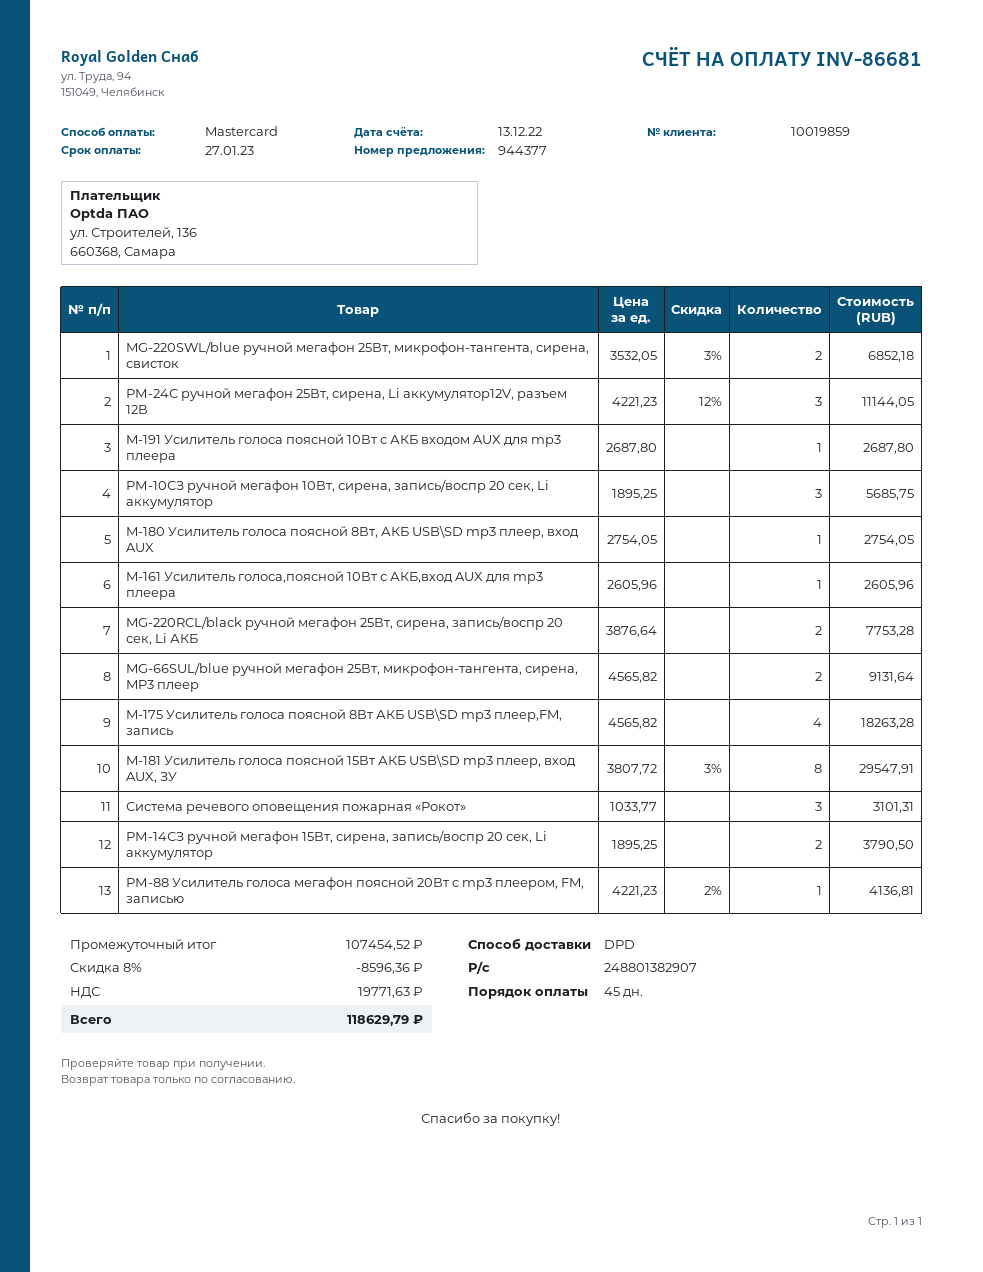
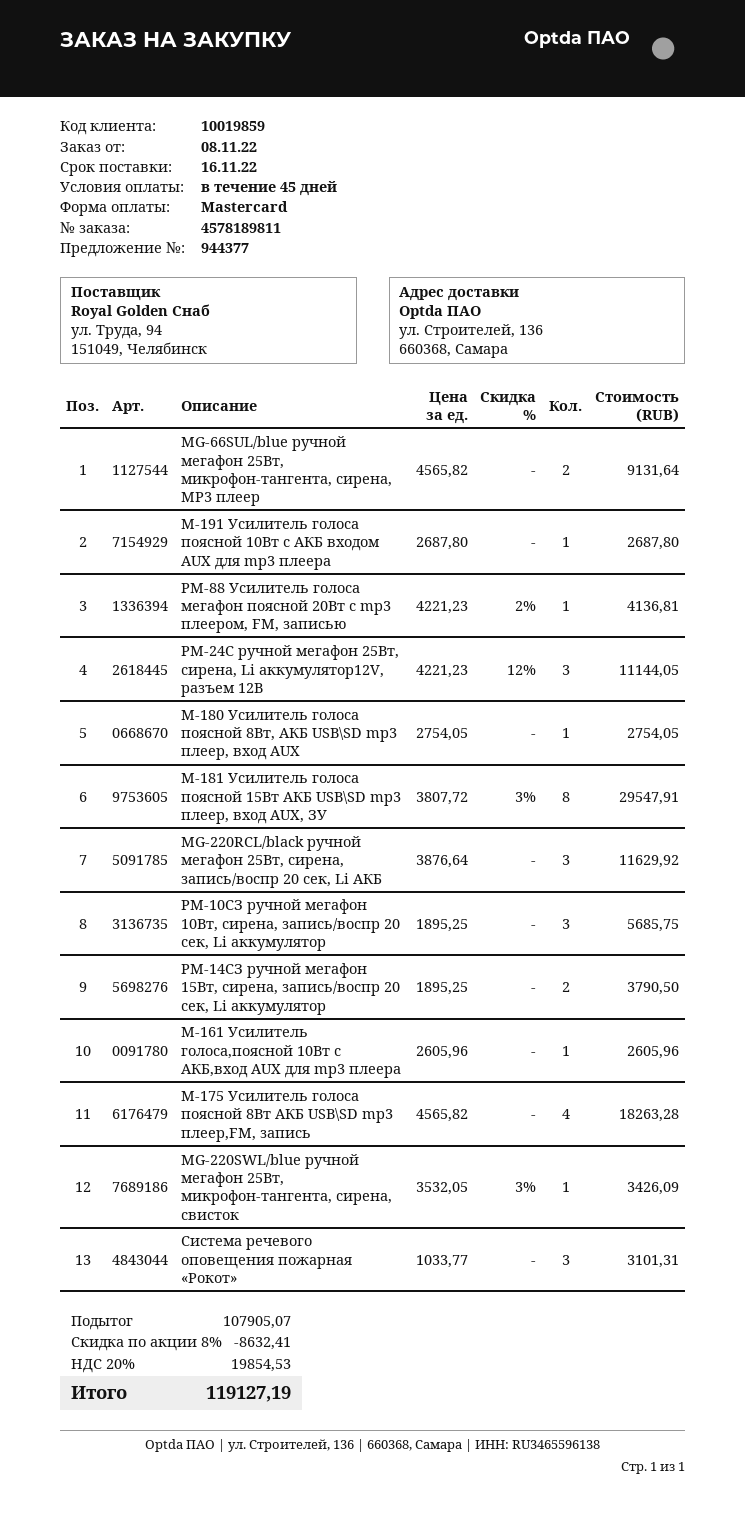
MG-220SWL/blue ручной мегафон 25Вт, микрофон-тангента, сирена, свисток: 2 x 3532.05 - 3% = 6852.18 -> 1 x 3532.05 - 3% = 3426.09
MG-220RCL/black ручной мегафон 25Вт, сирена, запись/воспр 20 сек, Li АКБ: 2 x 3876.64 = 7753.28 -> 3 x 3876.64 = 11629.92
subtotal: 107454.52 -> 107905.07
discount: 8% = 8596.36 -> 8% = 8632.41
tax: 19771.63 -> 19854.53
total: 118629.79 -> 119127.19

